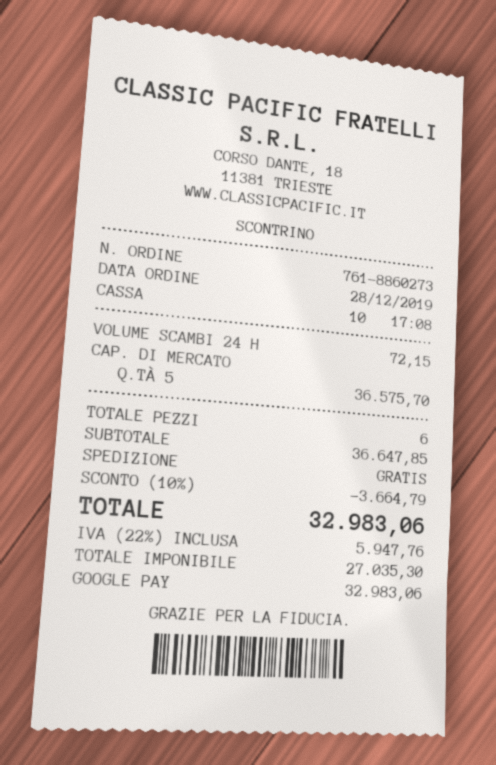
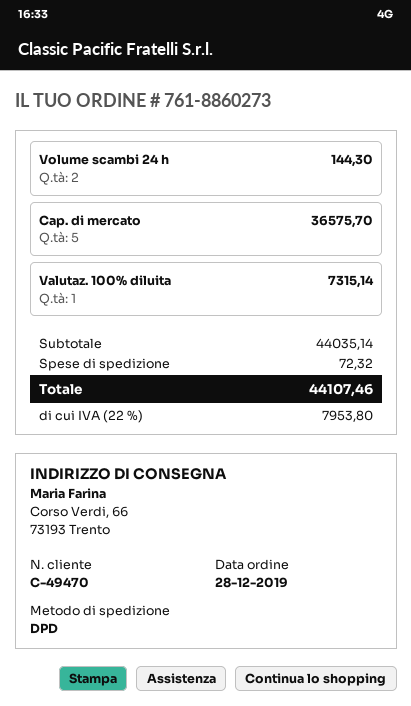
VOLUME SCAMBI 24 H: 1 for 72.15 -> 2 for 144.30
Valutaz. 100% diluita: none -> 1 for 7315.14
subtotal: 36647.85 -> 44035.14
discount: 10% = 3664.79 -> none
shipping: 0.00 -> 72.32
tax: 22% = 5947.76 -> 22% = 7953.80
total: 32983.06 -> 44107.46

